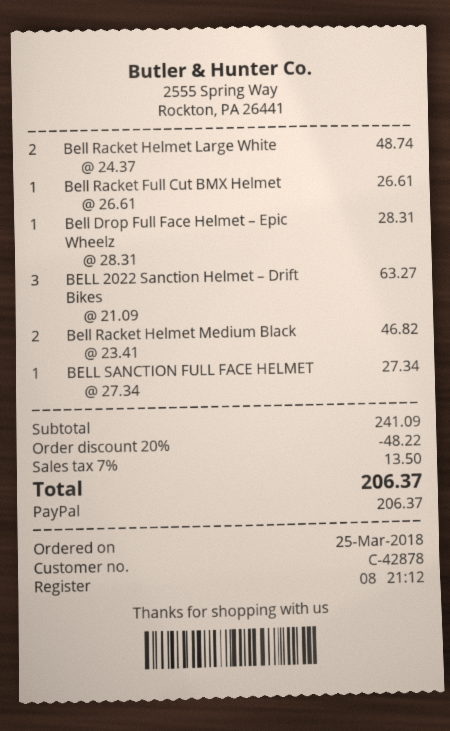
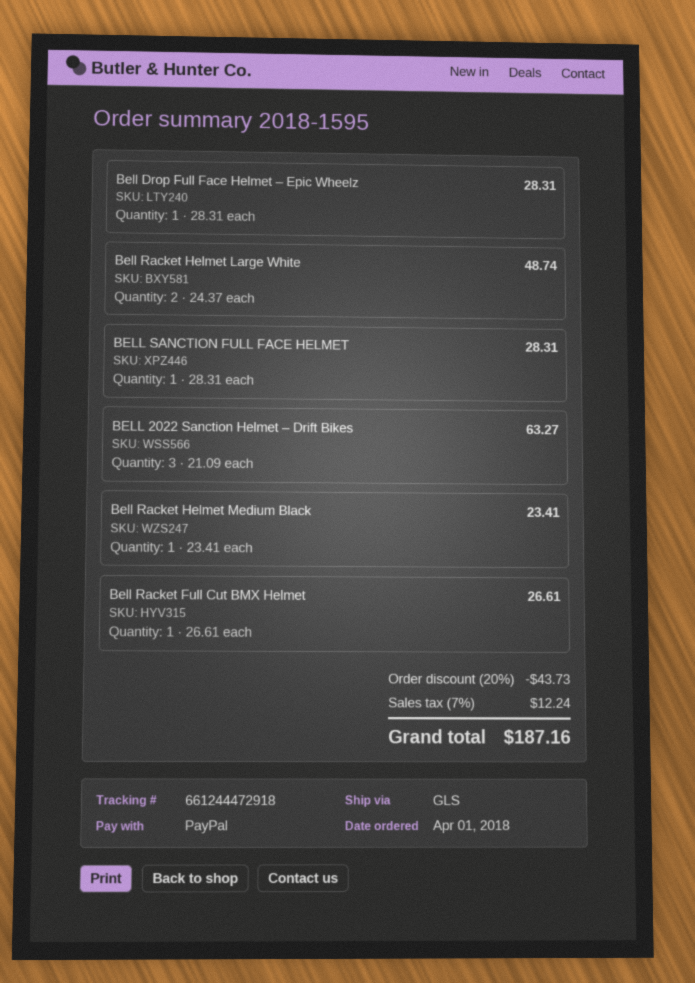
order date: 2018-03-25 -> 2018-04-01
Bell Racket Helmet Medium Black: 2 x 23.41 = 46.82 -> 1 x 23.41 = 23.41
BELL SANCTION FULL FACE HELMET: 1 x 27.34 = 27.34 -> 1 x 28.31 = 28.31
discount: 20% = 48.22 -> 20% = 43.73
tax: 7% = 13.50 -> 7% = 12.24
total: 206.37 -> 187.16

